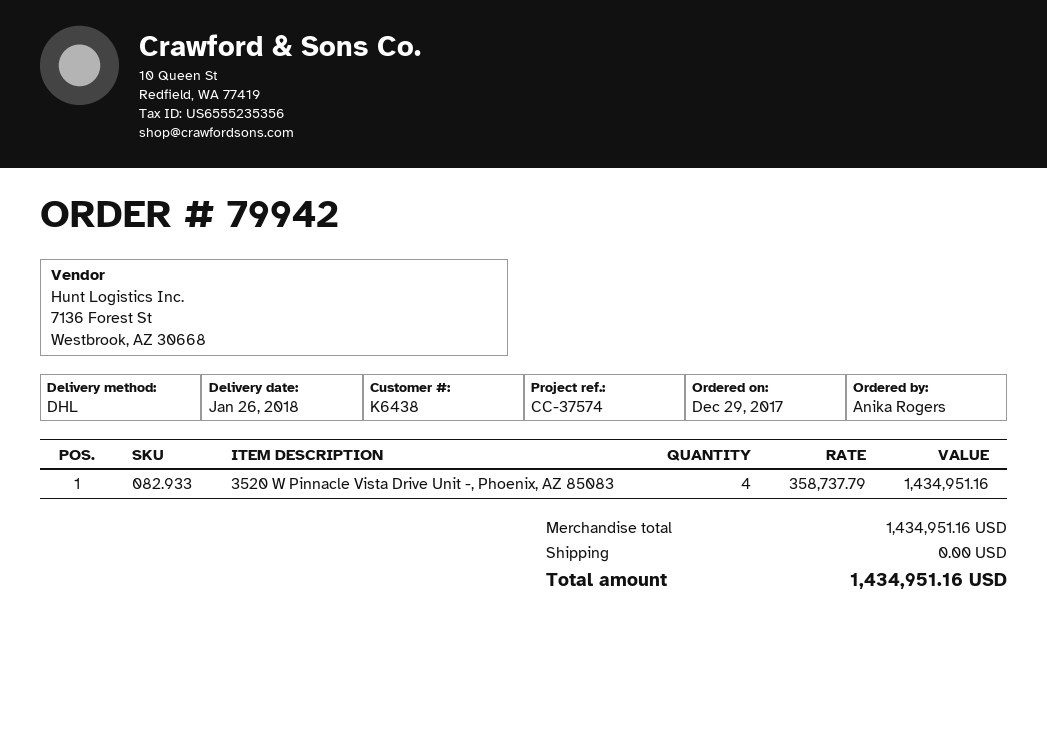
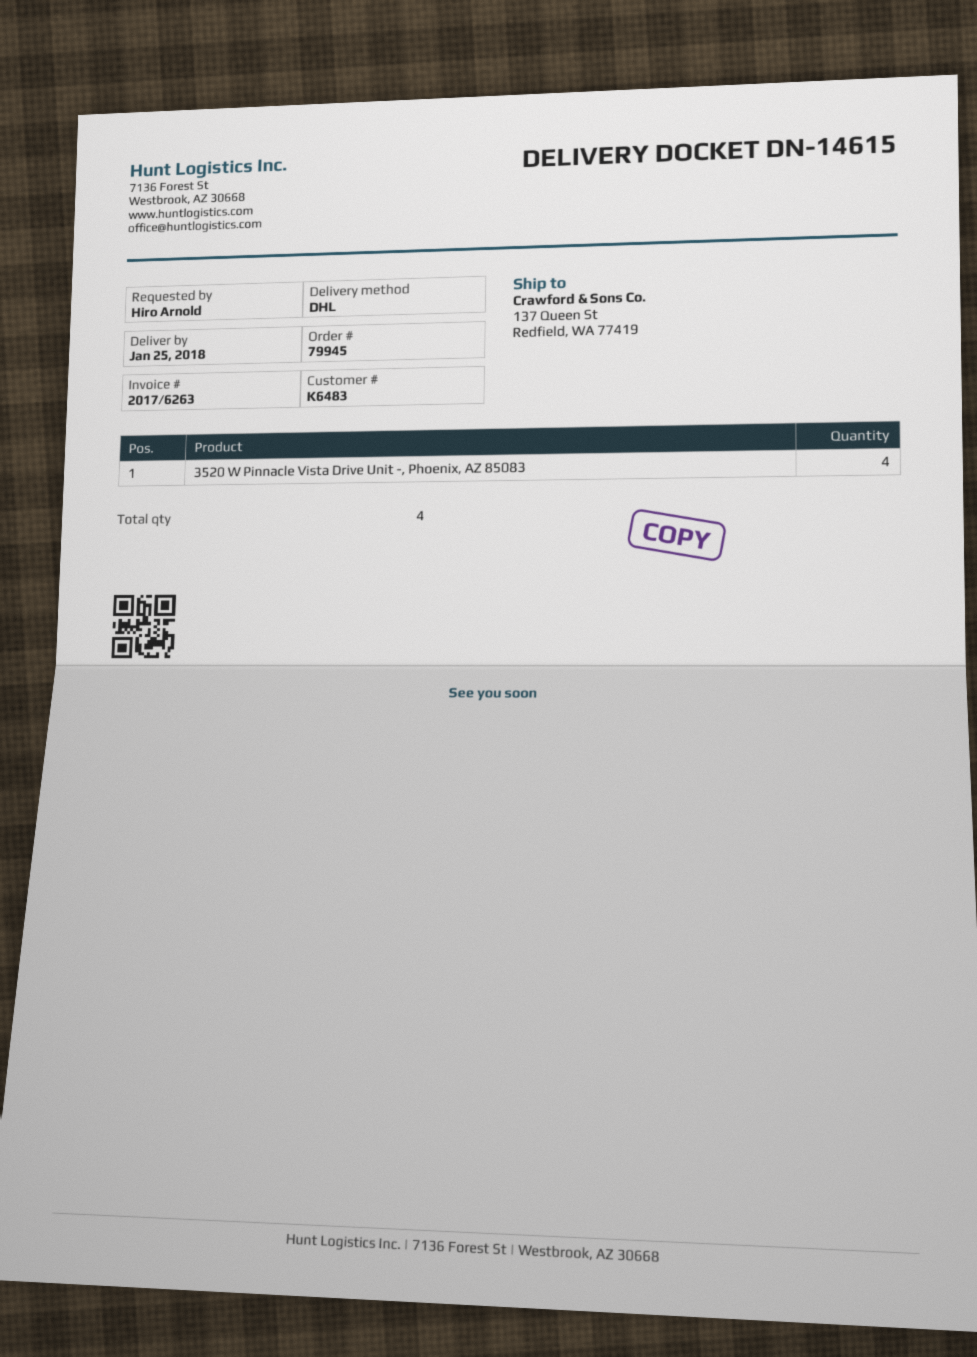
order number: 79942 -> 79945
delivery date: 2018-01-26 -> 2018-01-25
customer number: K6438 -> K6483
ordered by: Anika Rogers -> Hiro Arnold

